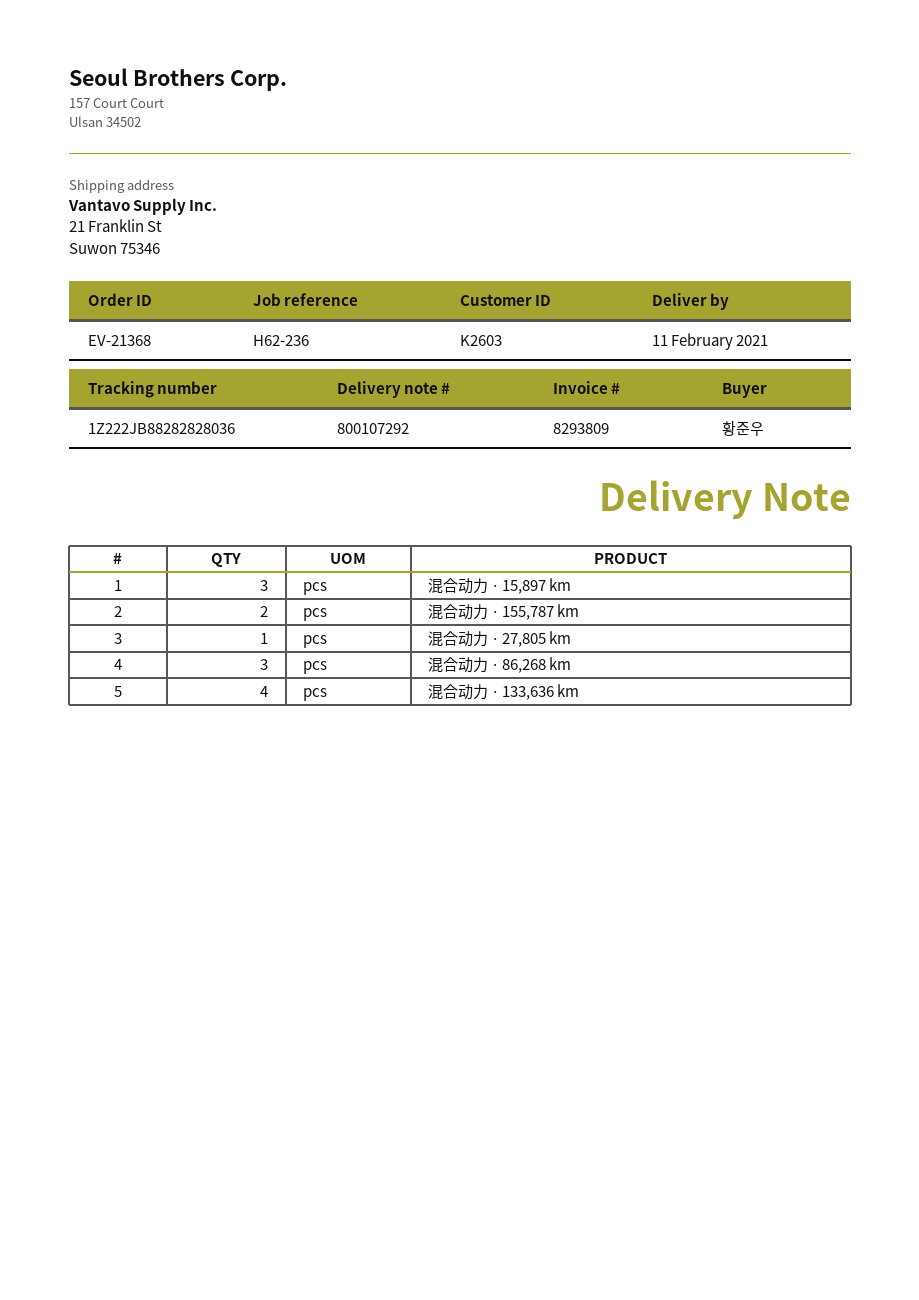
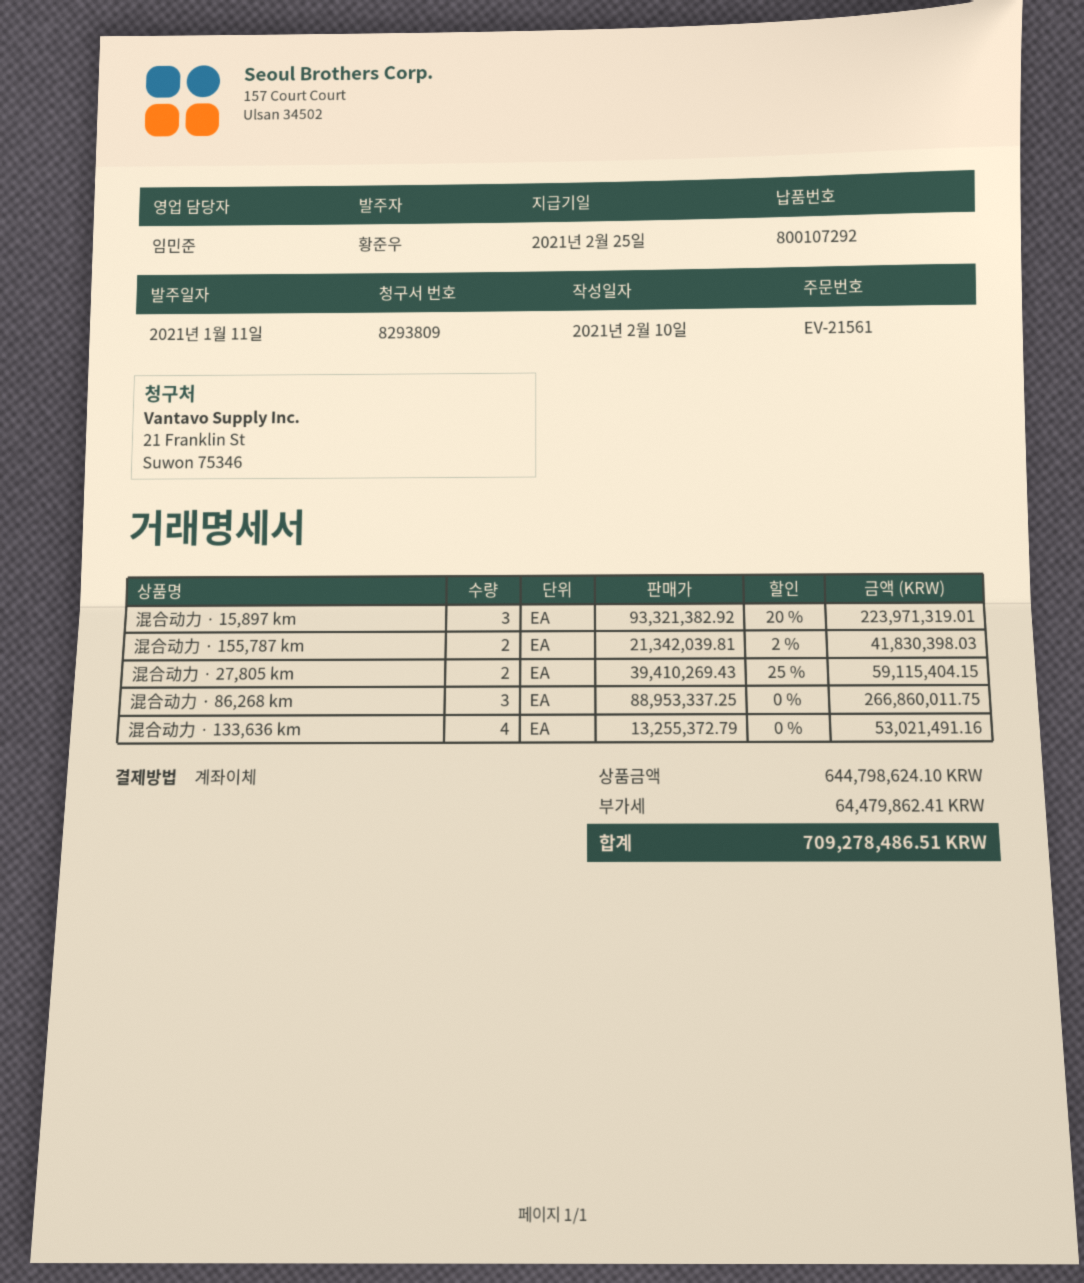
order number: EV-21368 -> EV-21561
混合动力 · 27,805 km: 1 -> 2

